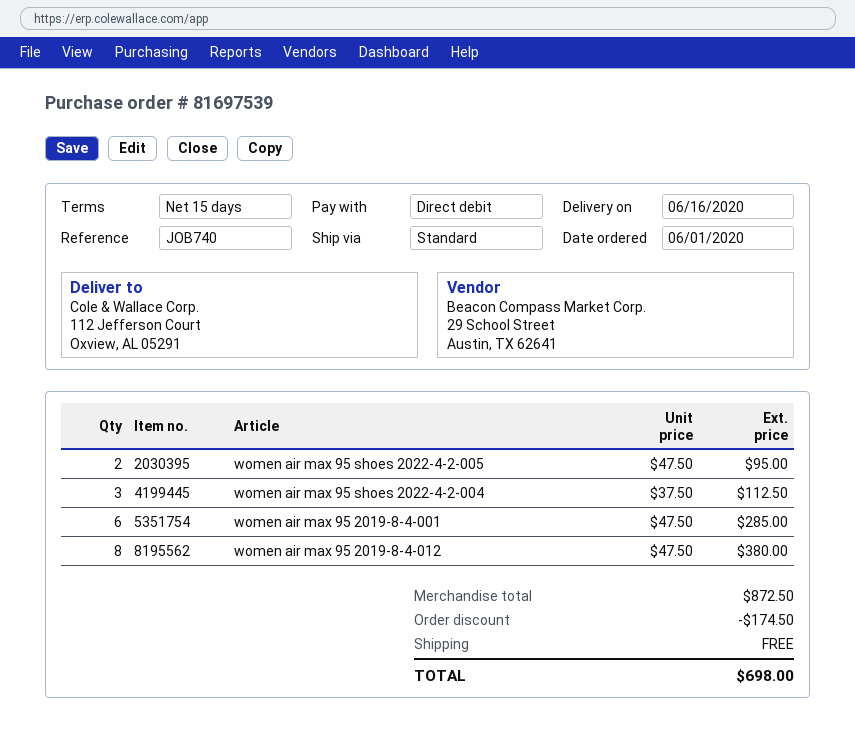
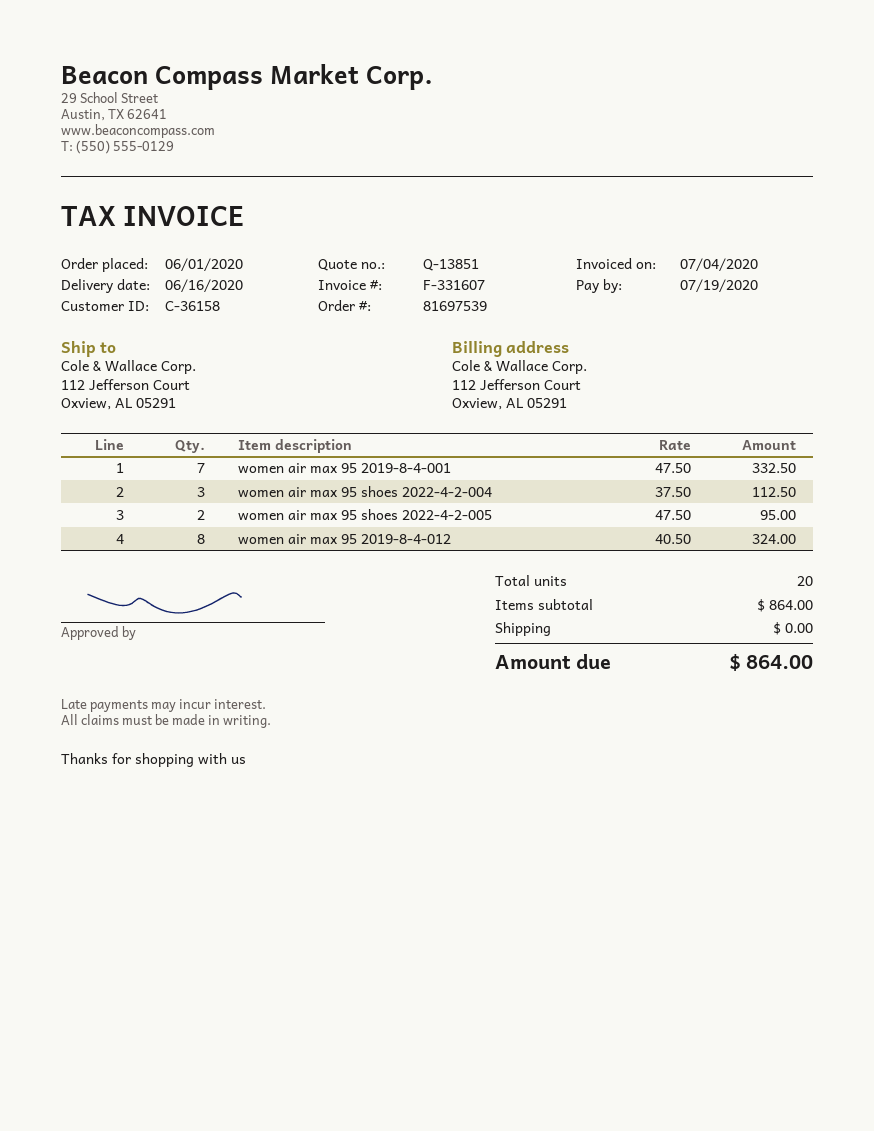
women air max 95 2019-8-4-001: 6 x 47.50 = 285.00 -> 7 x 47.50 = 332.50
women air max 95 2019-8-4-012: 8 x 47.50 = 380.00 -> 8 x 40.50 = 324.00
subtotal: 872.50 -> 864.00
discount: 174.50 -> none
total: 698.00 -> 864.00

